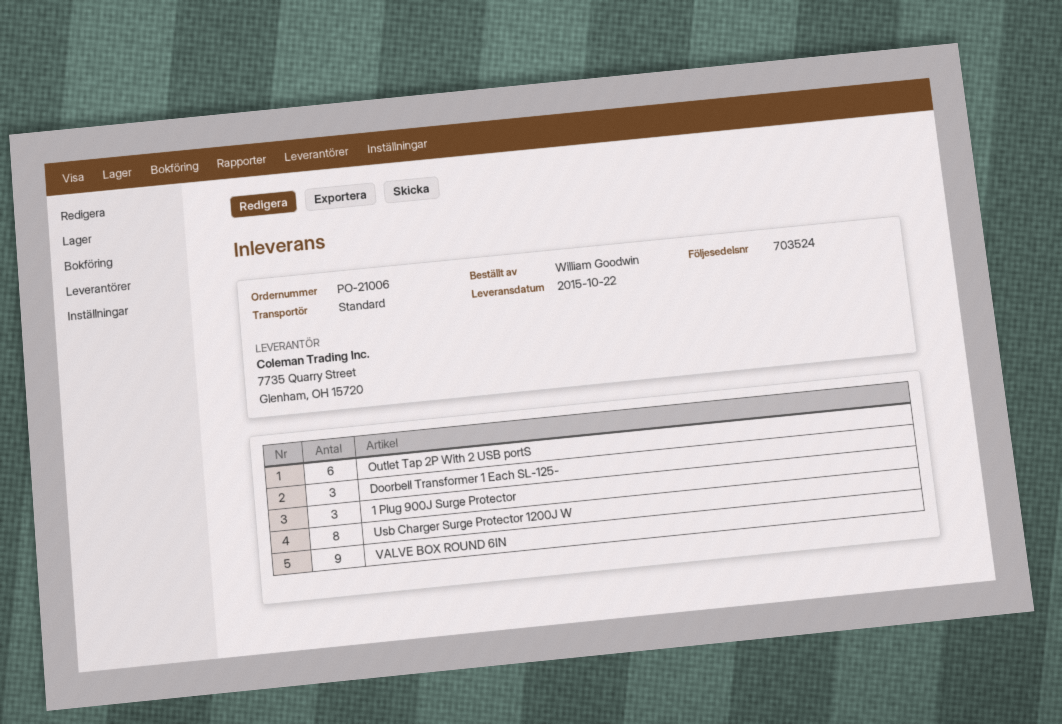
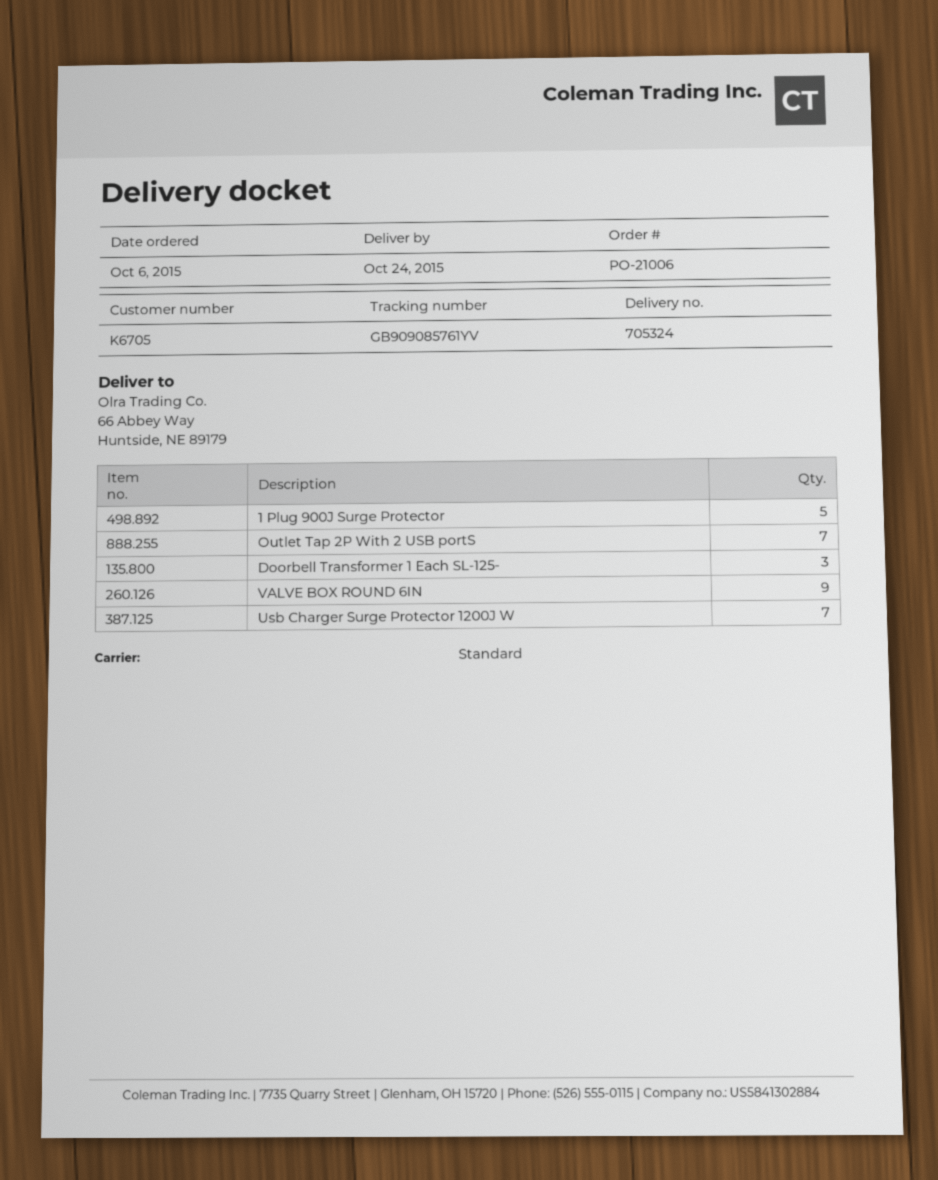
delivery note number: 703524 -> 705324
delivery date: 2015-10-22 -> 2015-10-24
Outlet Tap 2P With 2 USB portS: 6 -> 7
1 Plug 900J Surge Protector: 3 -> 5
Usb Charger Surge Protector 1200J W: 8 -> 7

